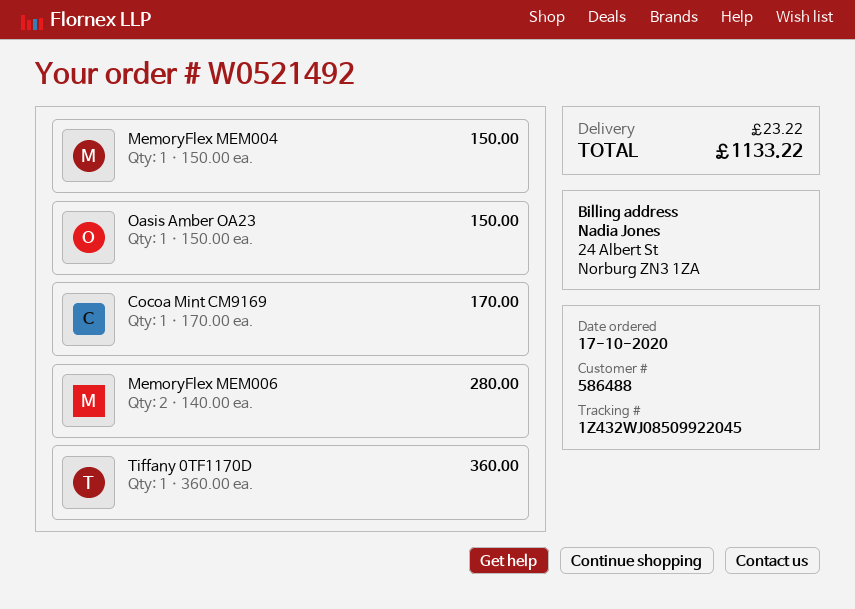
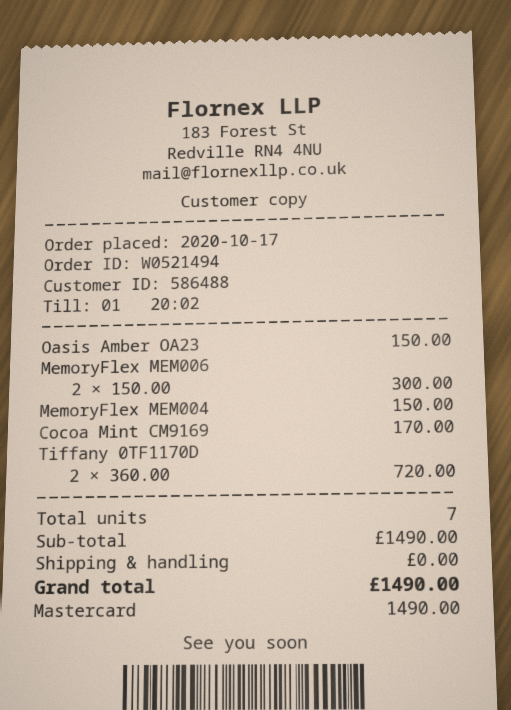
order number: W0521492 -> W0521494
MemoryFlex MEM006: 2 x 140.00 = 280.00 -> 2 x 150.00 = 300.00
Tiffany 0TF1170D: 1 x 360.00 = 360.00 -> 2 x 360.00 = 720.00
shipping: 23.22 -> 0.00
total: 1133.22 -> 1490.00

